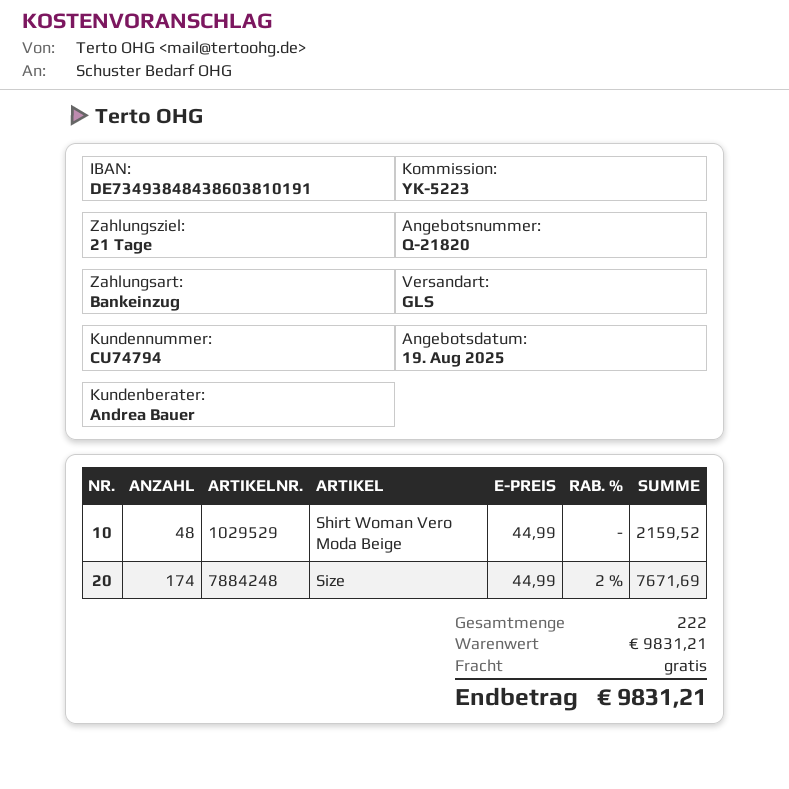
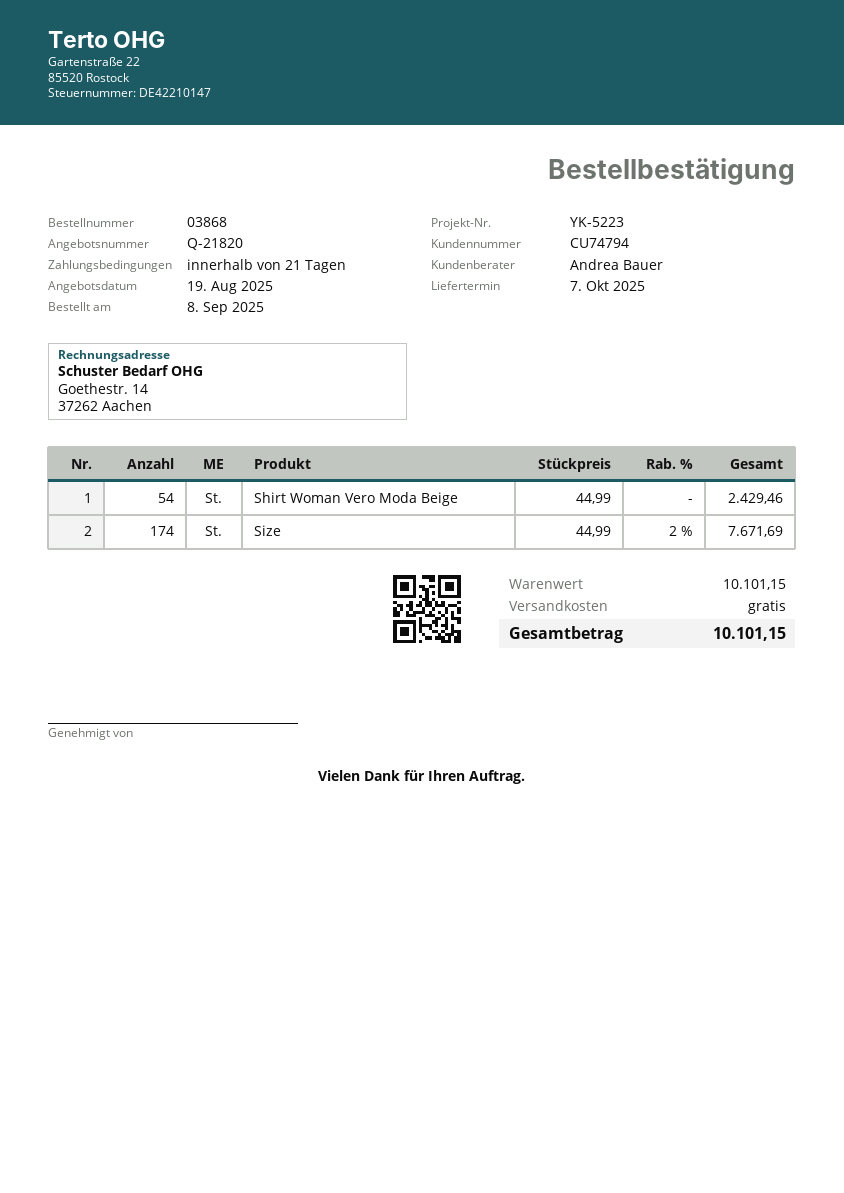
Shirt Woman Vero Moda Beige: 48 x 44.99 = 2159.52 -> 54 x 44.99 = 2429.46
subtotal: 9831.21 -> 10101.15
total: 9831.21 -> 10101.15

